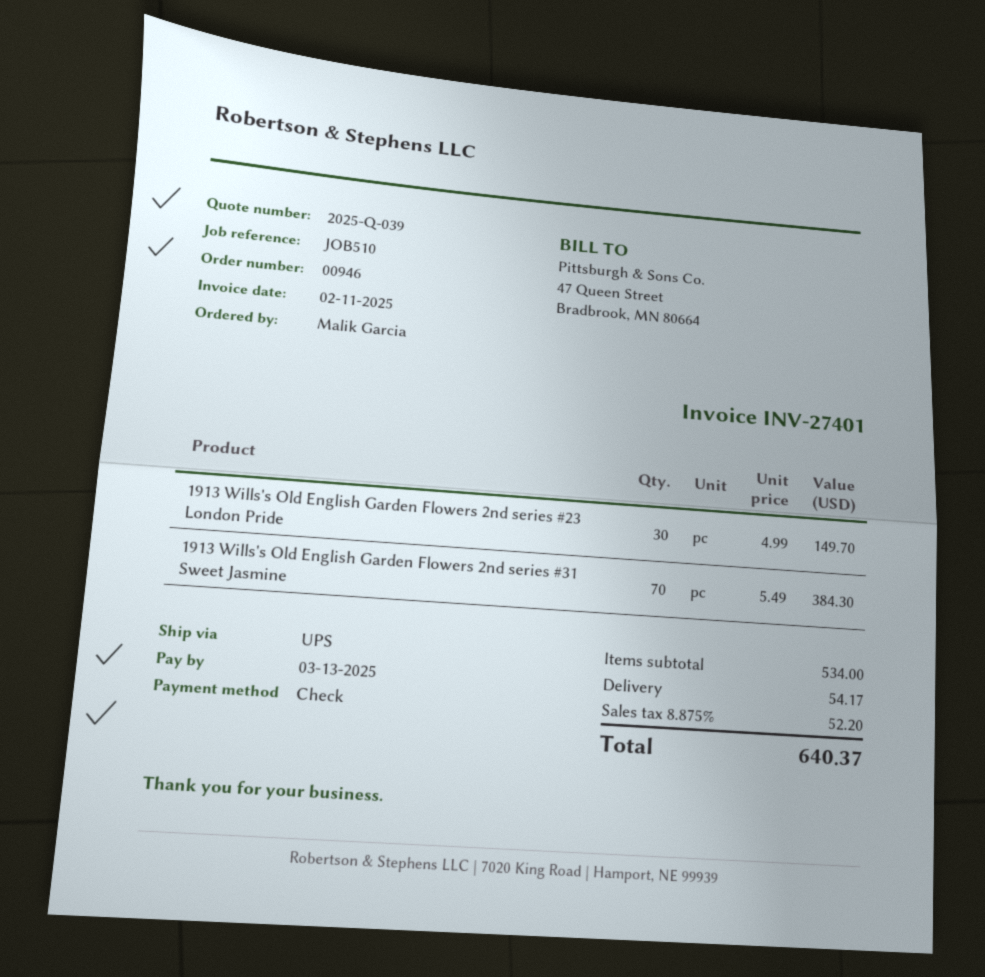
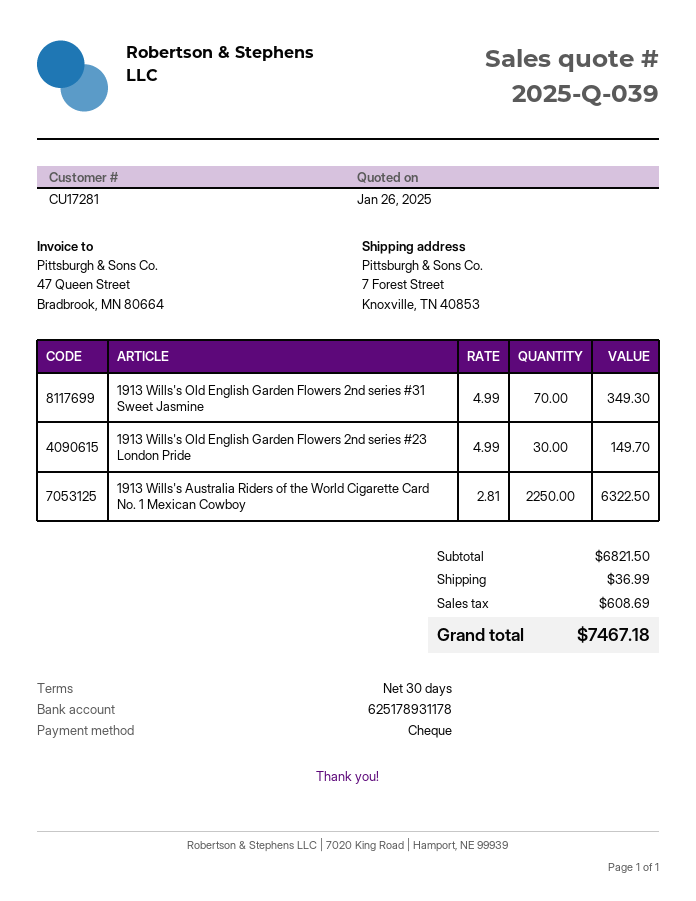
1913 Wills's Old English Garden Flowers 2nd series #31 Sweet Jasmine: 70 x 5.49 = 384.30 -> 70 x 4.99 = 349.30
1913 Wills's Australia Riders of the World Cigarette Card No. 1 Mexican Cowboy: none -> 2250 x 2.81 = 6322.50
subtotal: 534.00 -> 6821.50
shipping: 54.17 -> 36.99
tax: 52.20 -> 608.69
total: 640.37 -> 7467.18

